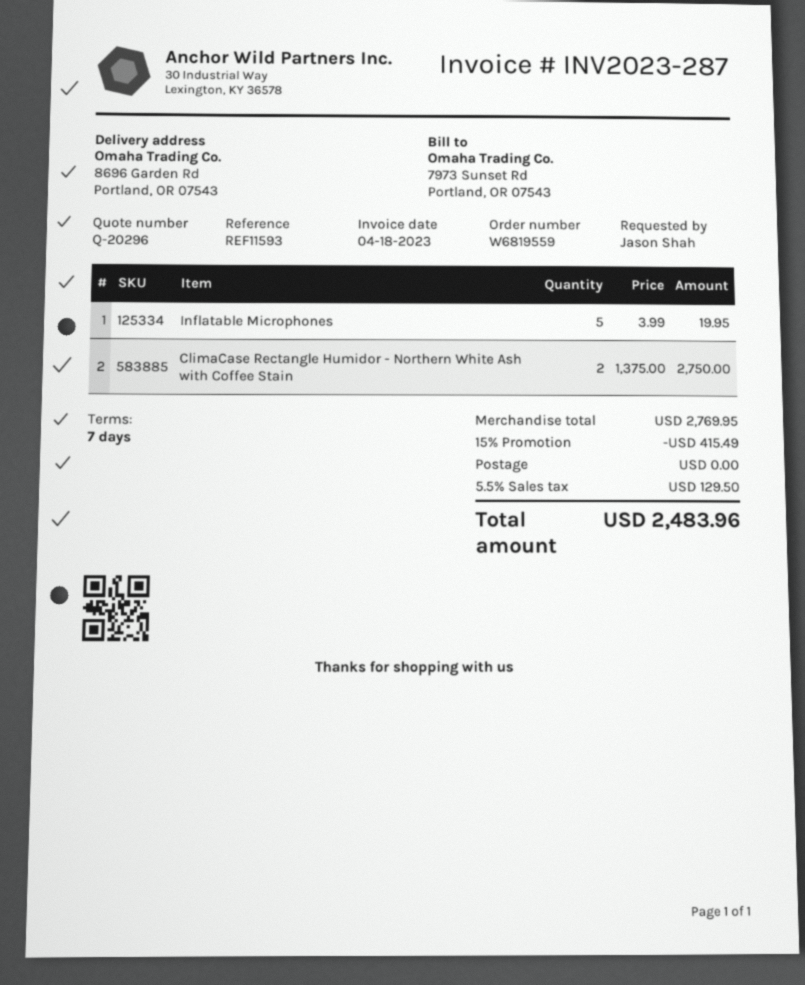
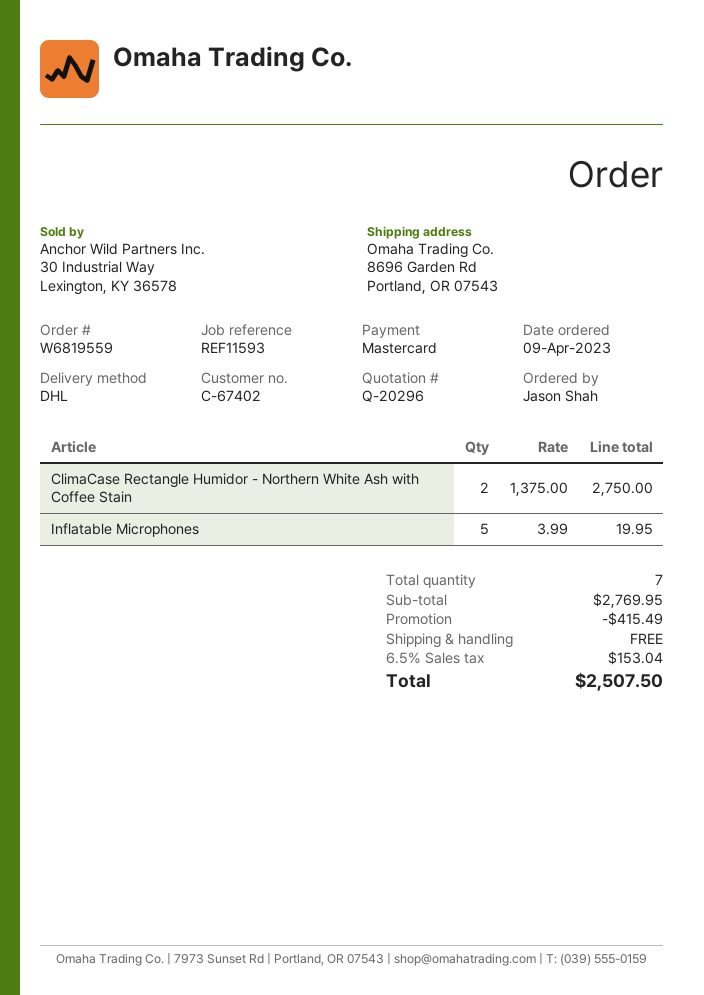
tax: 5.5% = 129.50 -> 6.5% = 153.04
total: 2483.96 -> 2507.50

